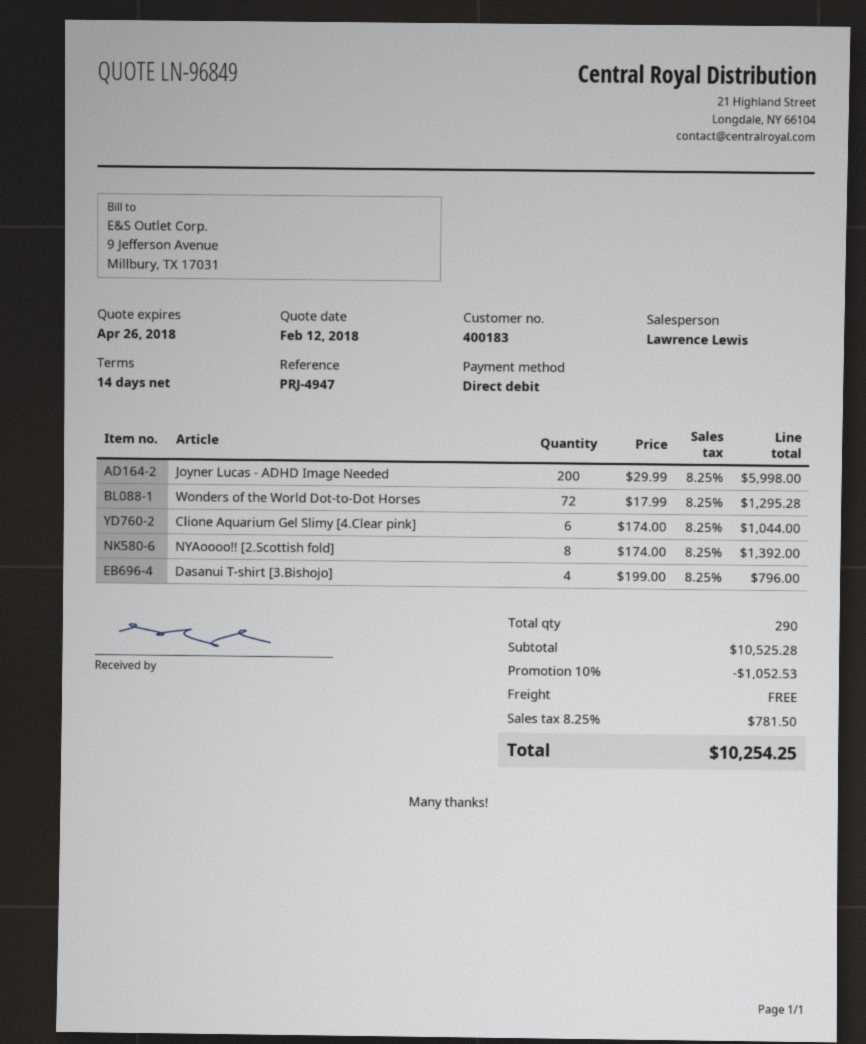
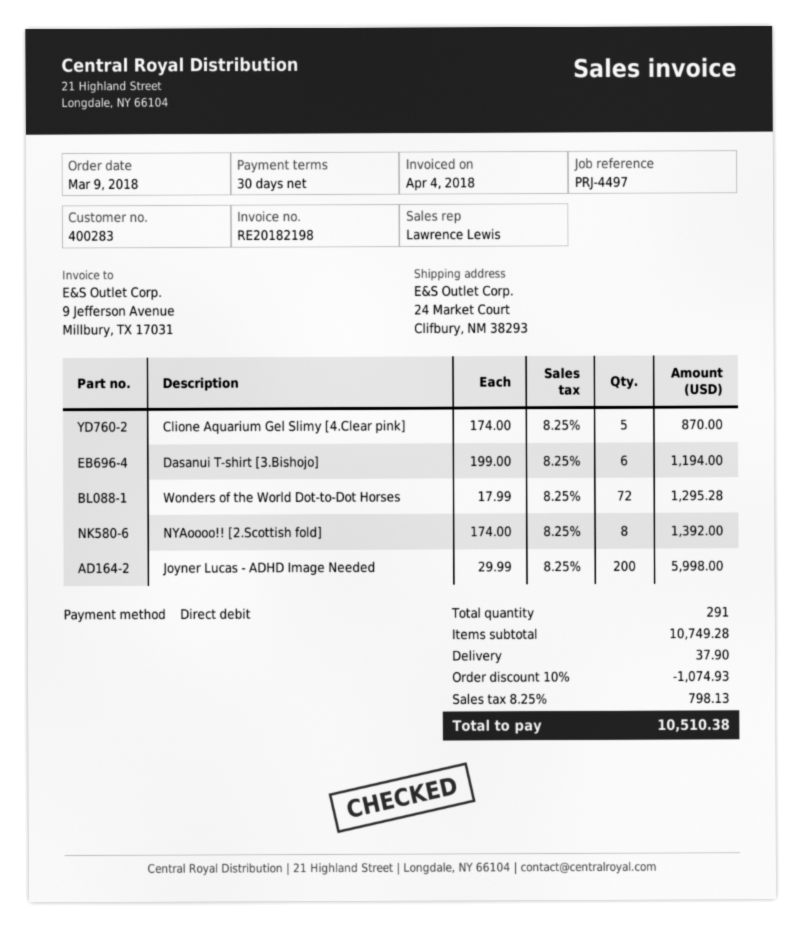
payment terms: 14 days -> 30 days
customer number: 400183 -> 400283
reference: PRJ-4947 -> PRJ-4497
Clione Aquarium Gel Slimy [4.Clear pink]: 6 x 174.00 = 1044.00 -> 5 x 174.00 = 870.00
Dasanui T-shirt [3.Bishojo]: 4 x 199.00 = 796.00 -> 6 x 199.00 = 1194.00
total quantity: 290 -> 291
subtotal: 10525.28 -> 10749.28
discount: 10% = 1052.53 -> 10% = 1074.93
shipping: 0.00 -> 37.90
tax: 8.25% = 781.50 -> 8.25% = 798.13
total: 10254.25 -> 10510.38

